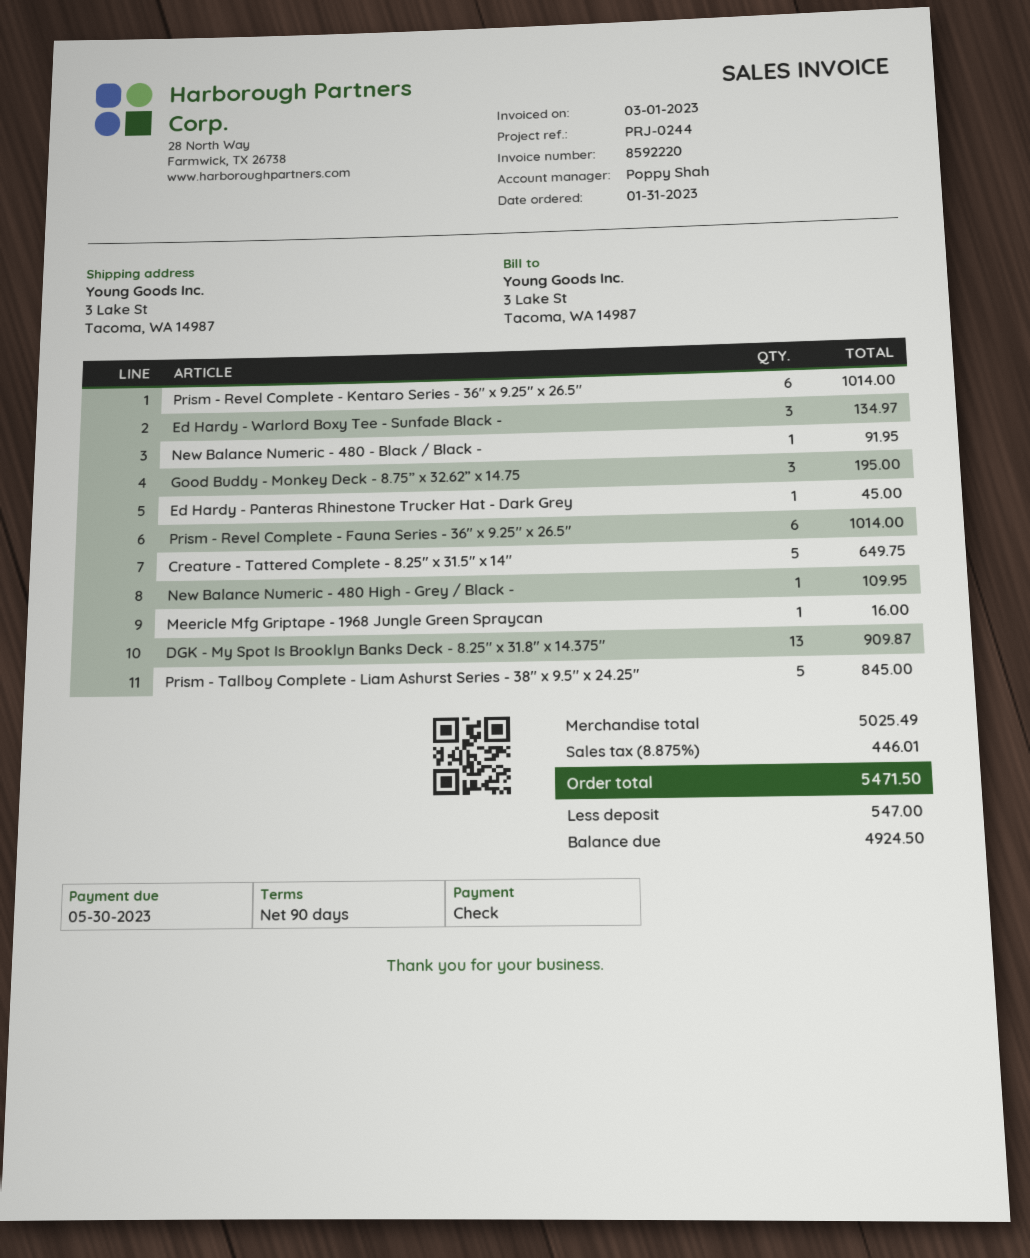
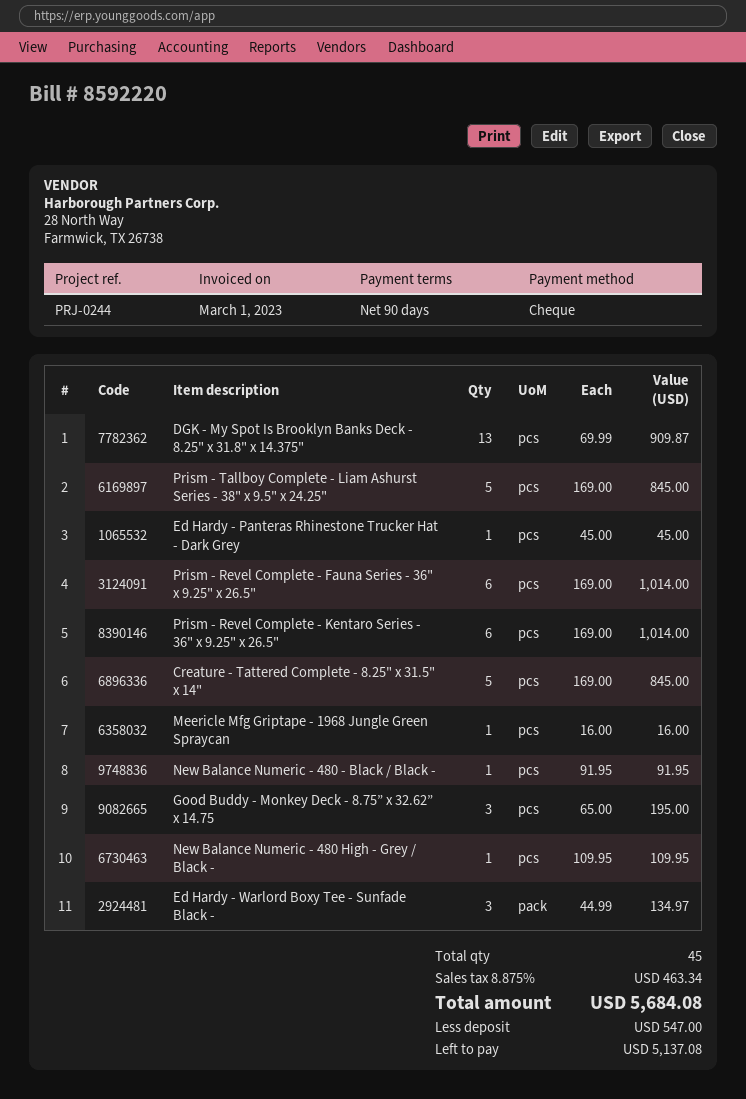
Creature - Tattered Complete - 8.25" x 31.5" x 14": 5 for 649.75 -> 5 for 845.00
tax: 8.875% = 446.01 -> 8.875% = 463.34
total: 5471.50 -> 5684.08
balance: 4924.50 -> 5137.08

